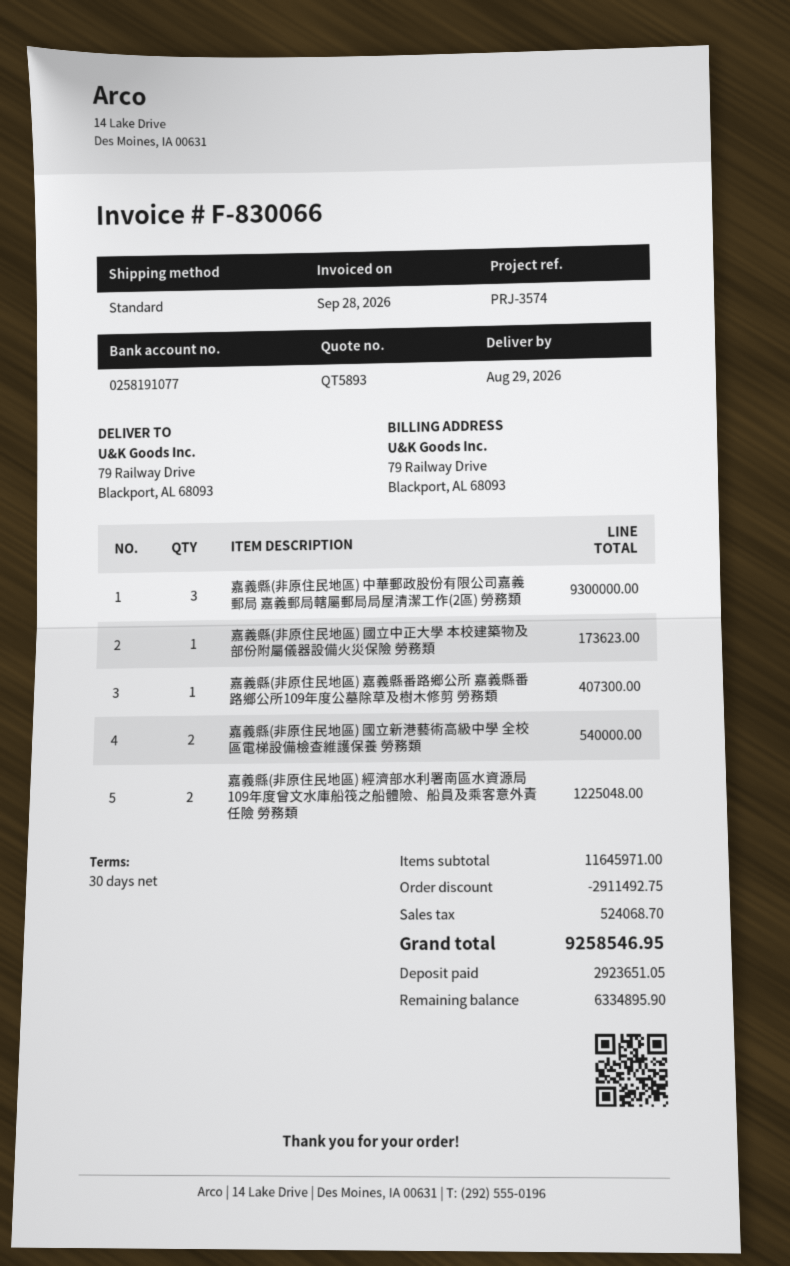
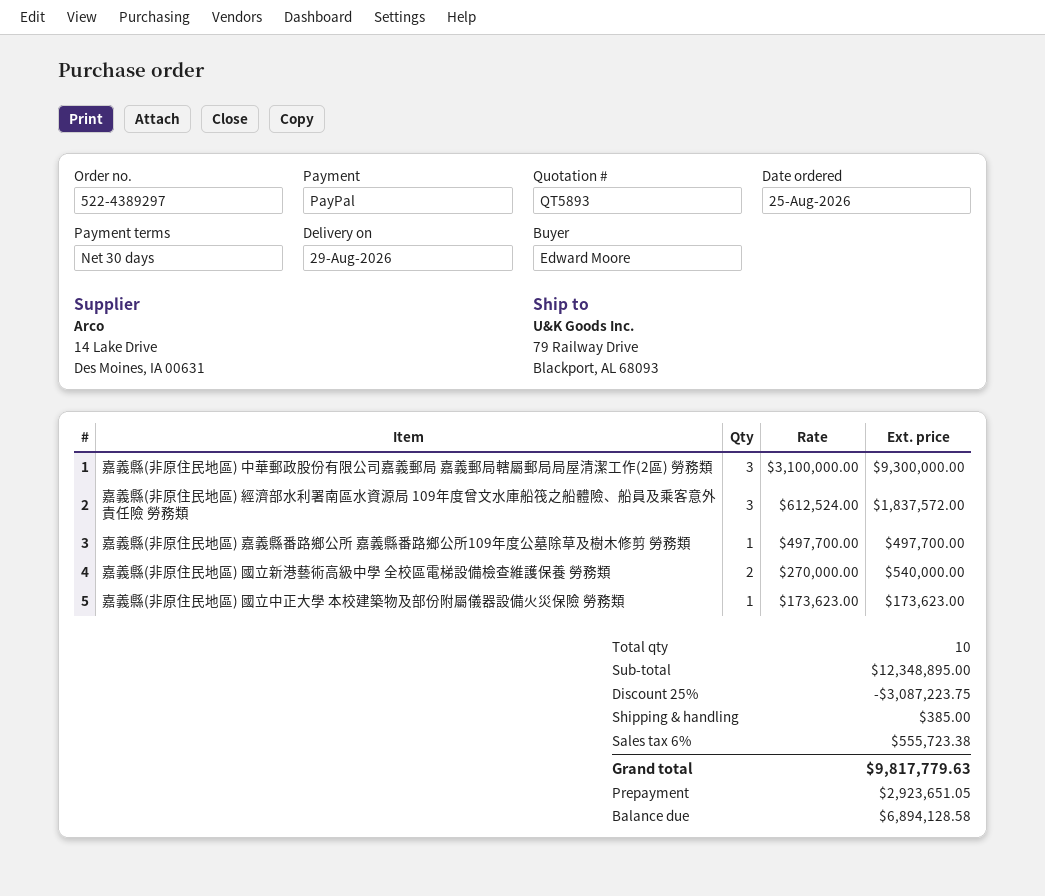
嘉義縣(非原住民地區) 嘉義縣番路鄉公所 嘉義縣番路鄉公所109年度公墓除草及樹木修剪 勞務類: 1 for 407300.00 -> 1 for 497700.00
嘉義縣(非原住民地區) 經濟部水利署南區水資源局 109年度曾文水庫船筏之船體險、船員及乘客意外責任險 勞務類: 2 for 1225048.00 -> 3 for 1837572.00
subtotal: 11645971.00 -> 12348895.00
discount: 2911492.75 -> 3087223.75
shipping: none -> 385.00
tax: 524068.70 -> 555723.38
total: 9258546.95 -> 9817779.63
balance: 6334895.90 -> 6894128.58

